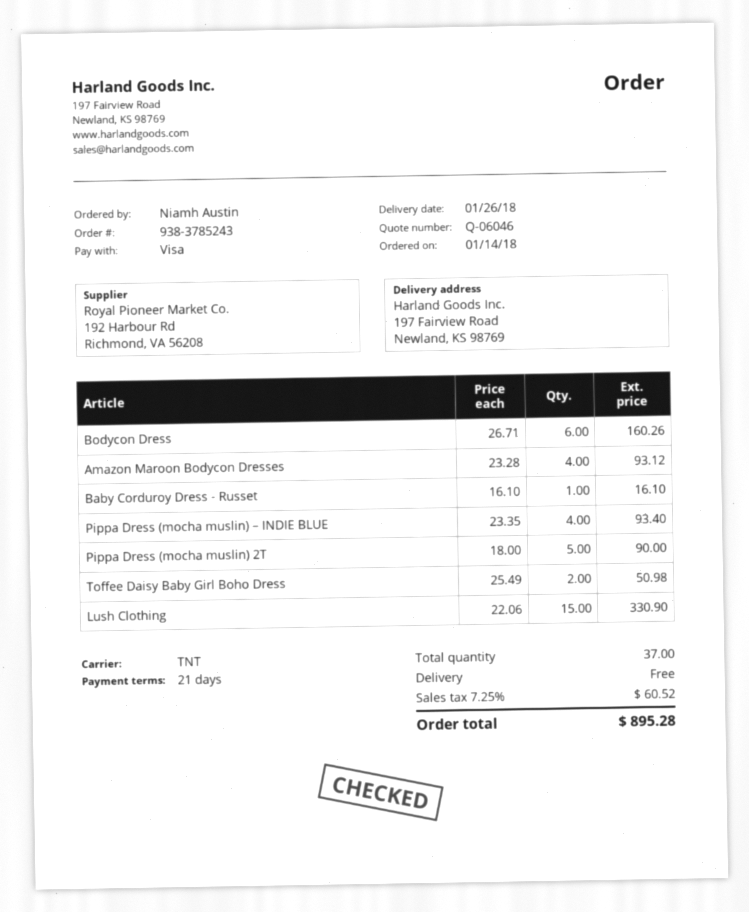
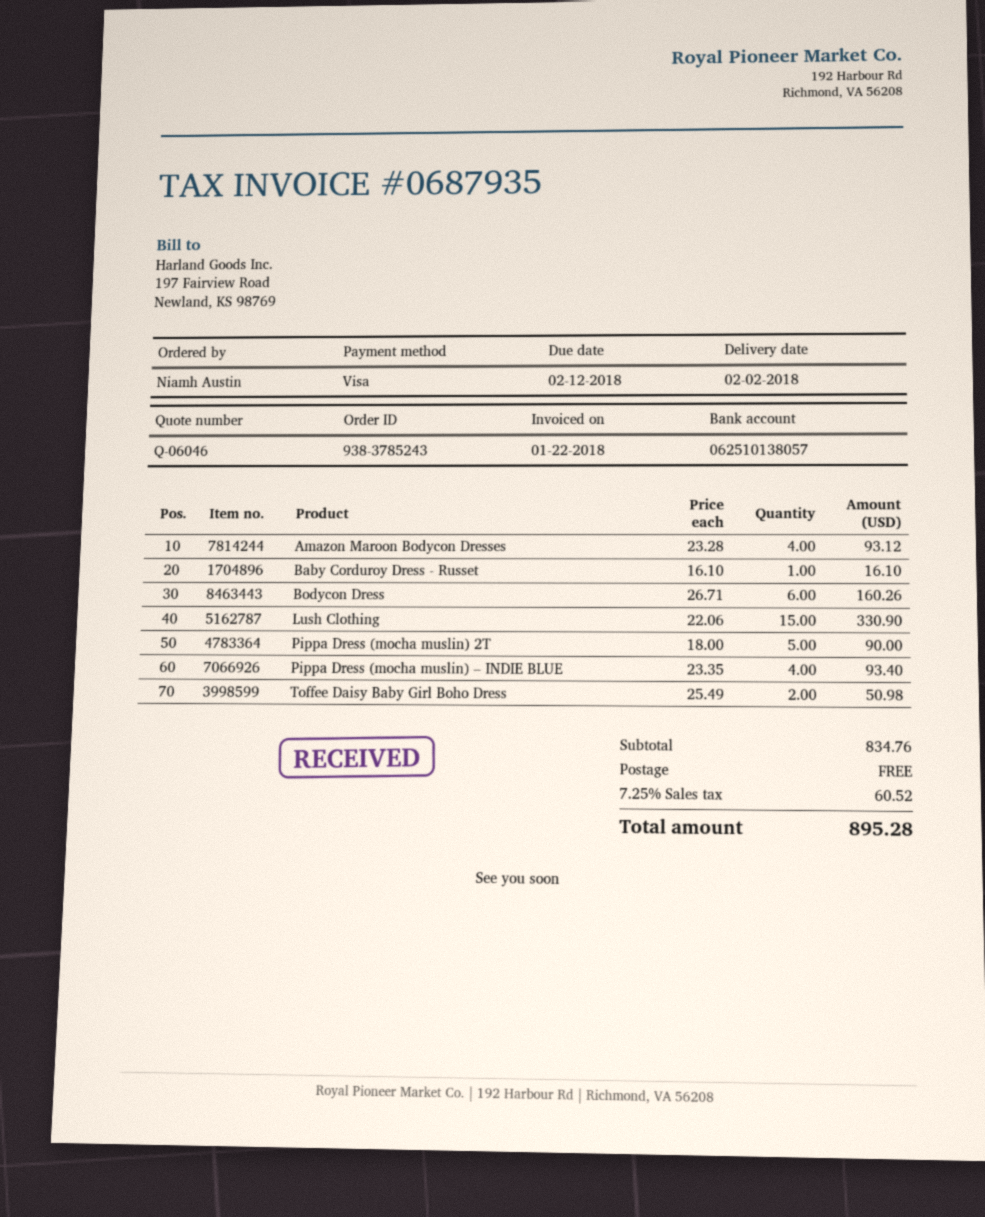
delivery date: 2018-01-26 -> 2018-02-02

